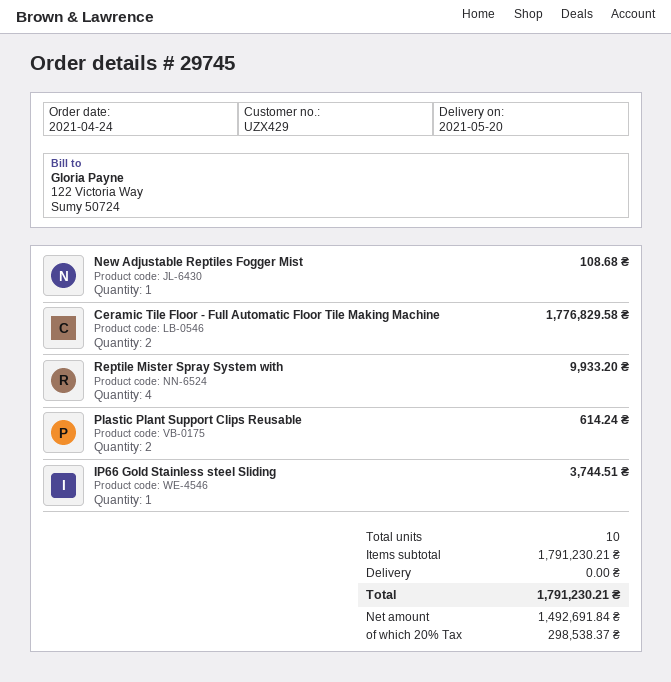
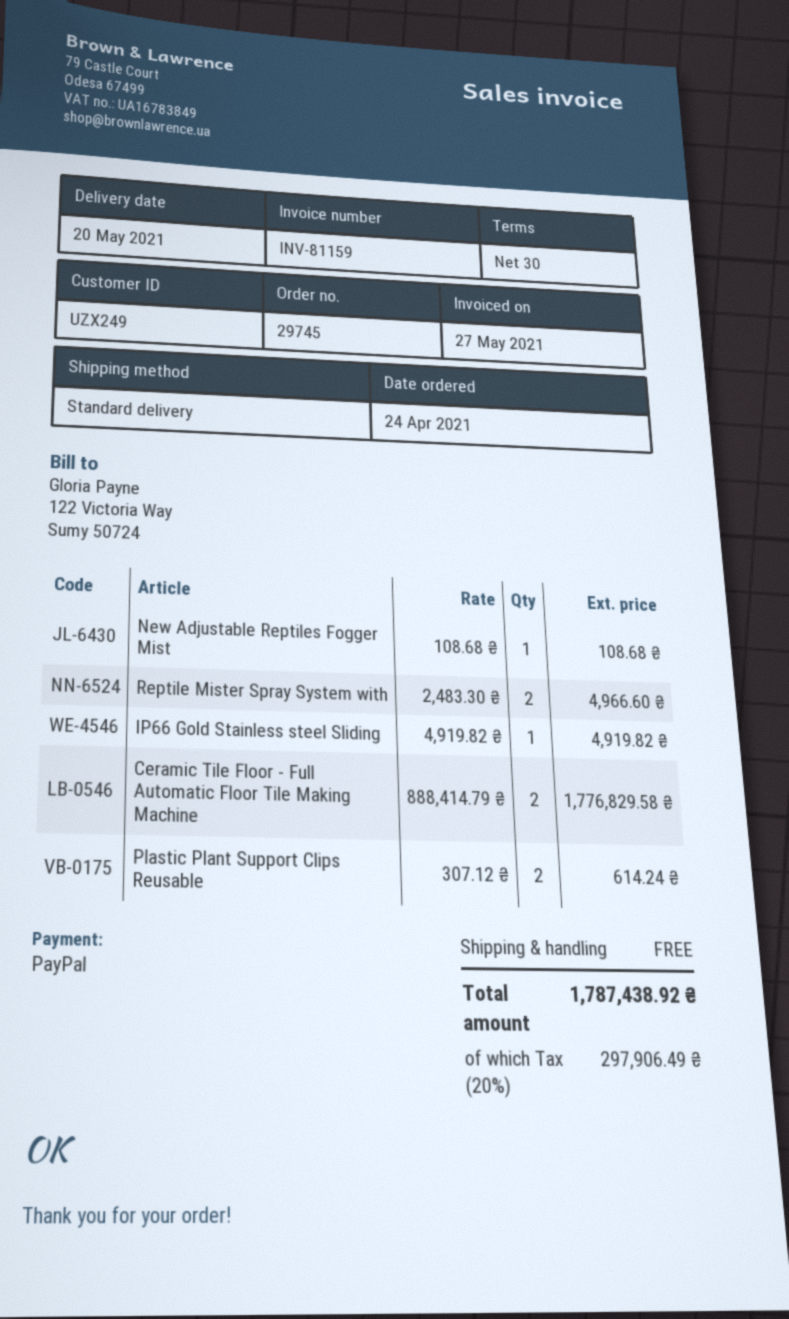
customer number: UZX429 -> UZX249
Reptile Mister Spray System with: 4 for 9933.20 -> 2 for 4966.60
IP66 Gold Stainless steel Sliding: 1 for 3744.51 -> 1 for 4919.82
tax: 20% = 298538.37 -> 20% = 297906.49
total: 1791230.21 -> 1787438.92

